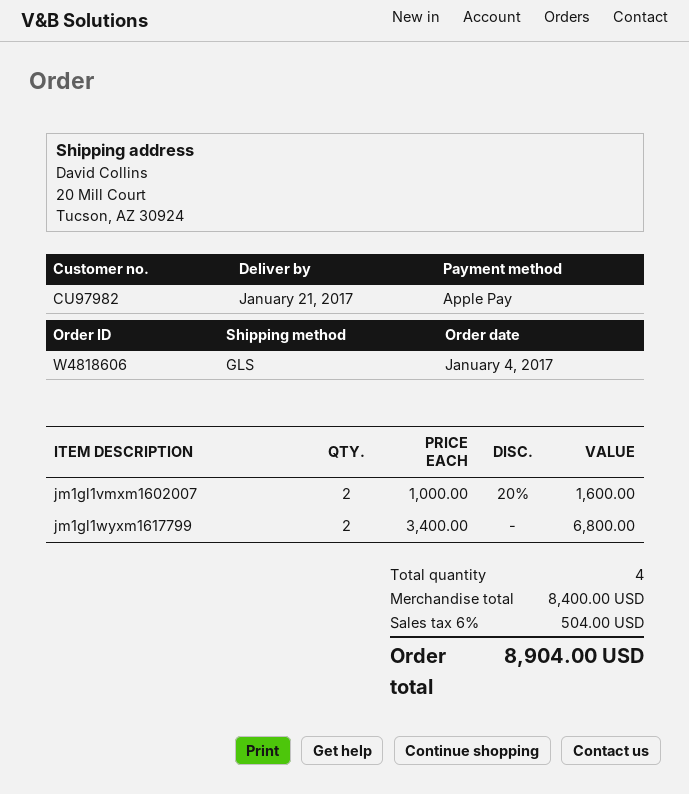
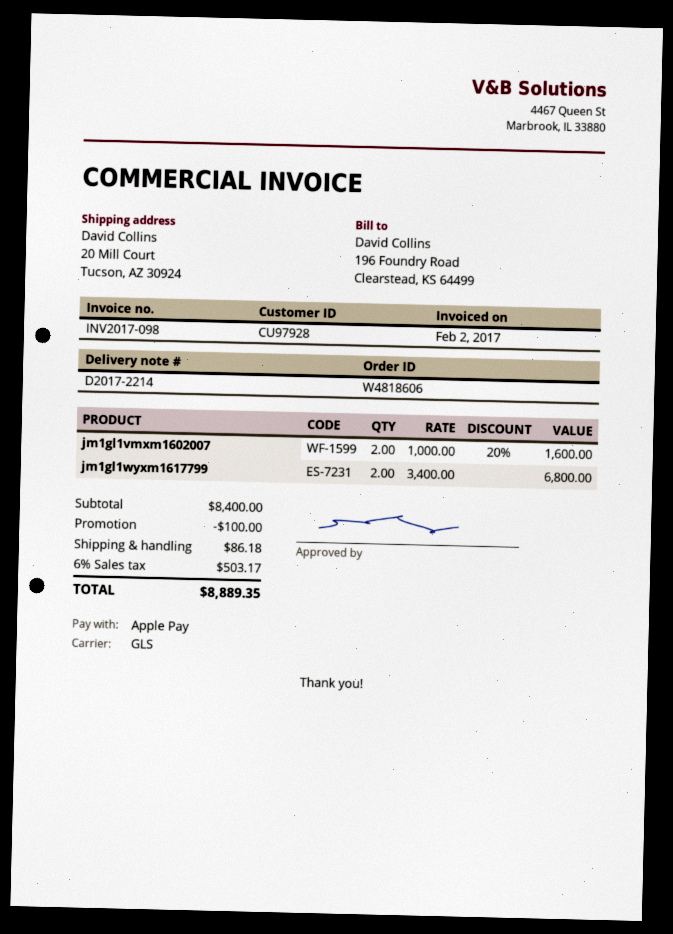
customer number: CU97982 -> CU97928
discount: none -> 100.00
shipping: none -> 86.18
tax: 6% = 504.00 -> 6% = 503.17
total: 8904.00 -> 8889.35

